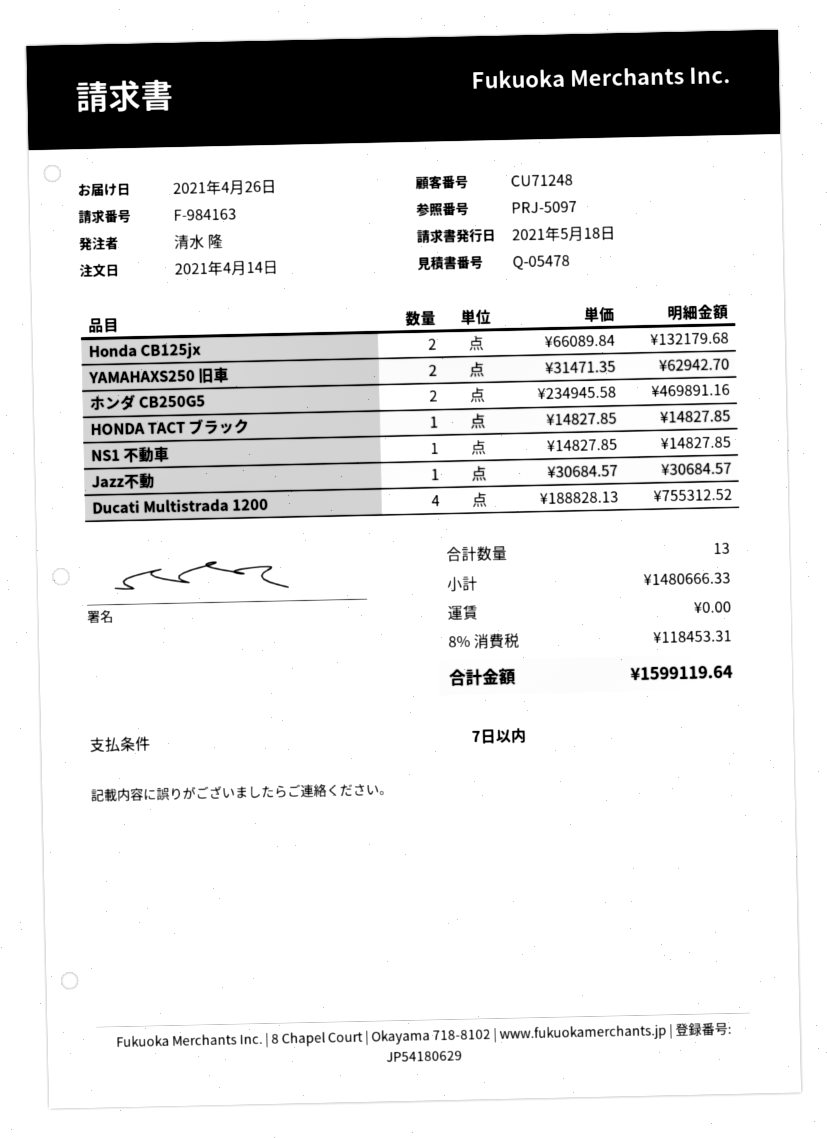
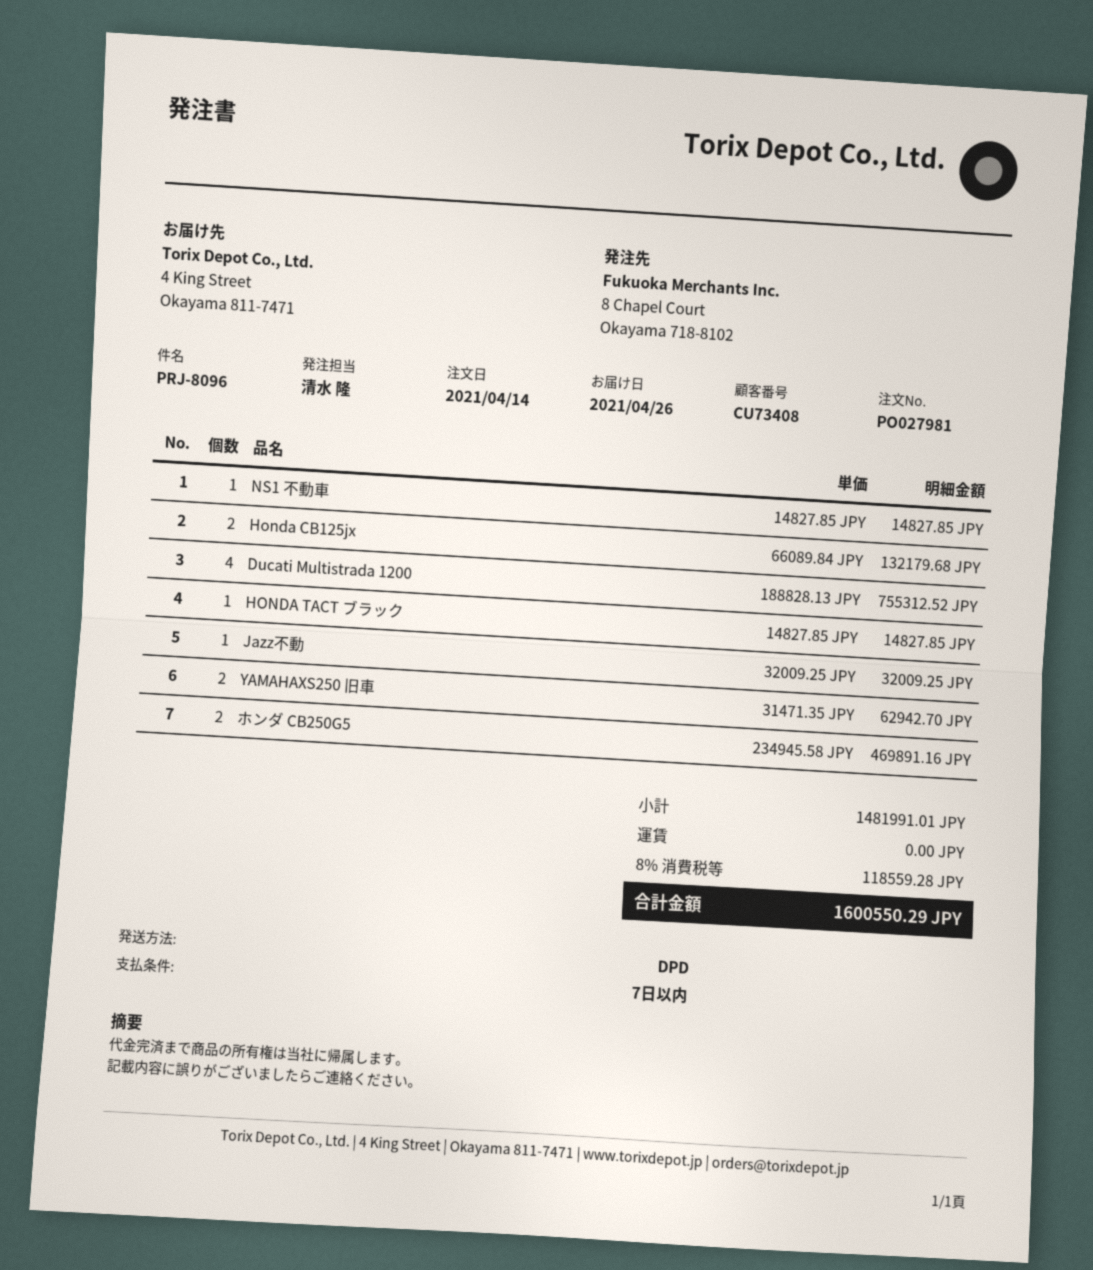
customer number: CU71248 -> CU73408
reference: PRJ-5097 -> PRJ-8096
Jazz不動: 1 x 30684.57 = 30684.57 -> 1 x 32009.25 = 32009.25
subtotal: 1480666.33 -> 1481991.01
tax: 8% = 118453.31 -> 8% = 118559.28
total: 1599119.64 -> 1600550.29

